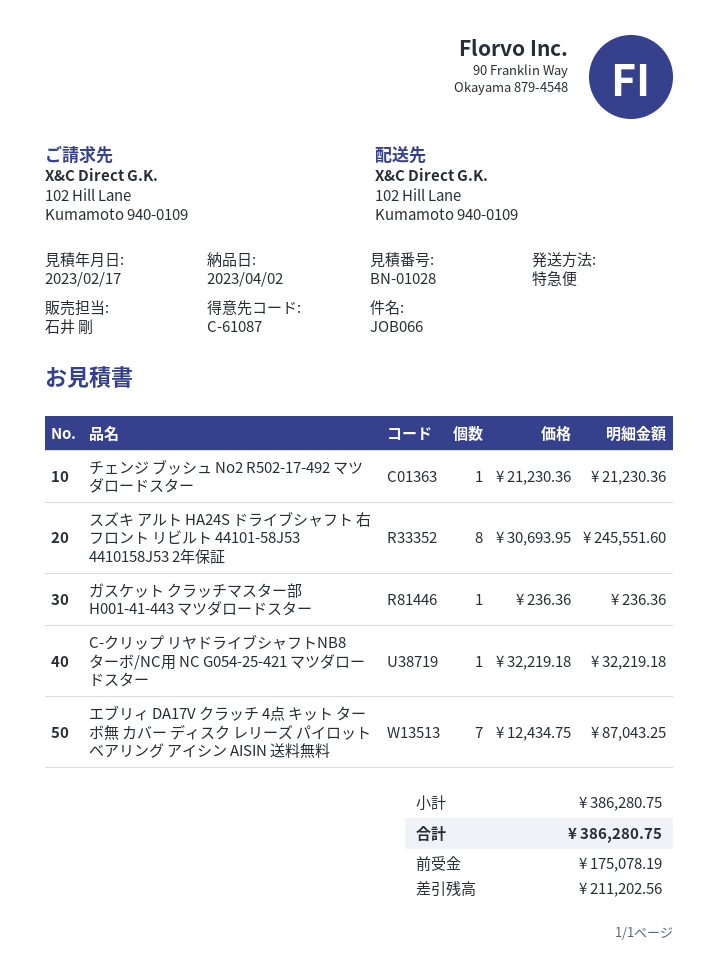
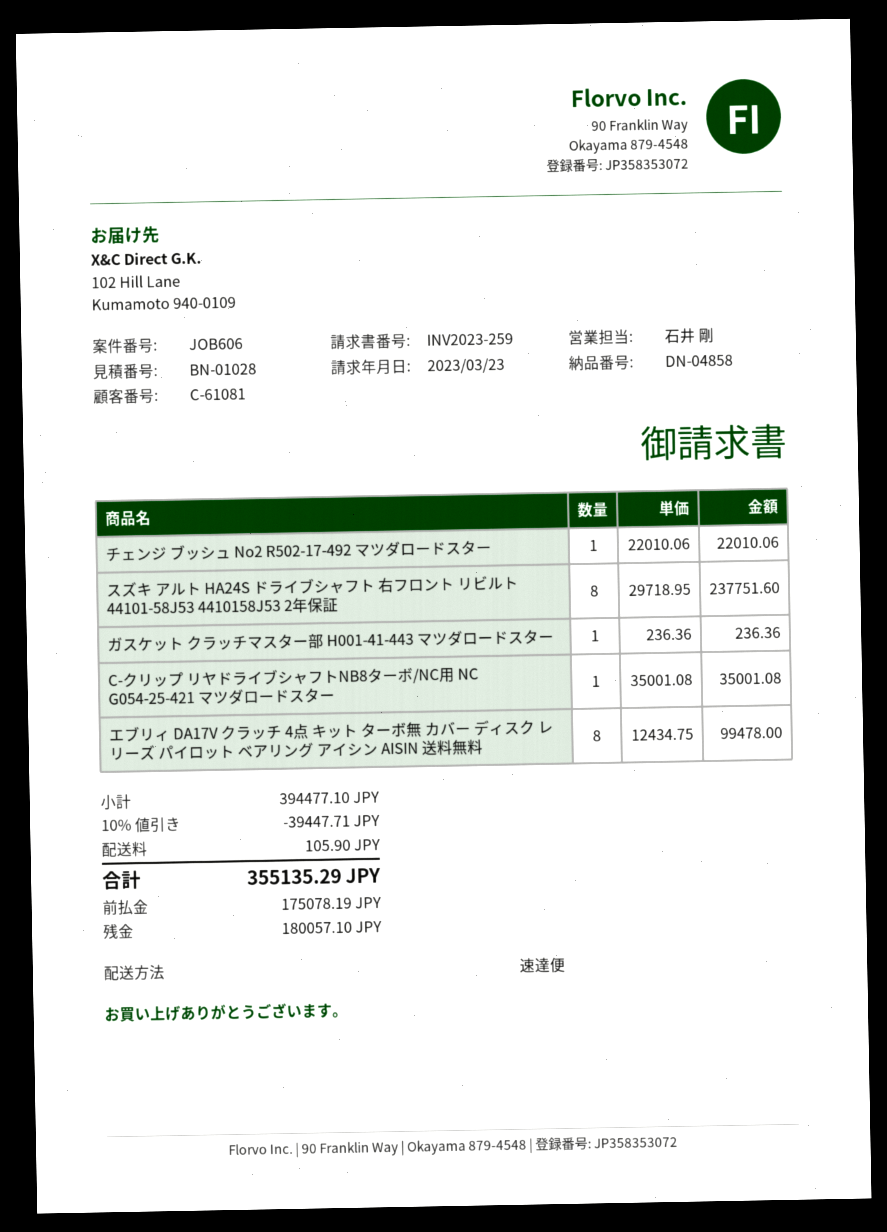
customer number: C-61087 -> C-61081
reference: JOB066 -> JOB606
チェンジ ブッシュ No2 R502-17-492 マツダロードスター: 1 x 21230.36 = 21230.36 -> 1 x 22010.06 = 22010.06
スズキ アルト HA24S ドライブシャフト 右フロント リビルト 44101-58J53 4410158J53 2年保証: 8 x 30693.95 = 245551.60 -> 8 x 29718.95 = 237751.60
C-クリップ リヤドライブシャフトNB8ターボ/NC用 NC G054-25-421 マツダロードスター: 1 x 32219.18 = 32219.18 -> 1 x 35001.08 = 35001.08
エブリィ DA17V クラッチ 4点 キット ターボ無 カバー ディスク レリーズ パイロット ベアリング アイシン AISIN 送料無料: 7 x 12434.75 = 87043.25 -> 8 x 12434.75 = 99478.00
subtotal: 386280.75 -> 394477.10
discount: none -> 10% = 39447.71
shipping: none -> 105.90
total: 386280.75 -> 355135.29
balance: 211202.56 -> 180057.10

